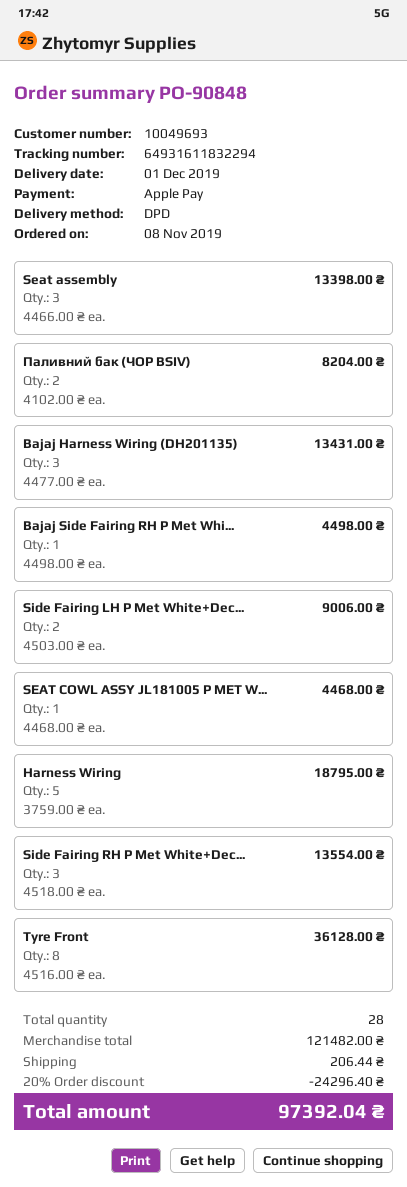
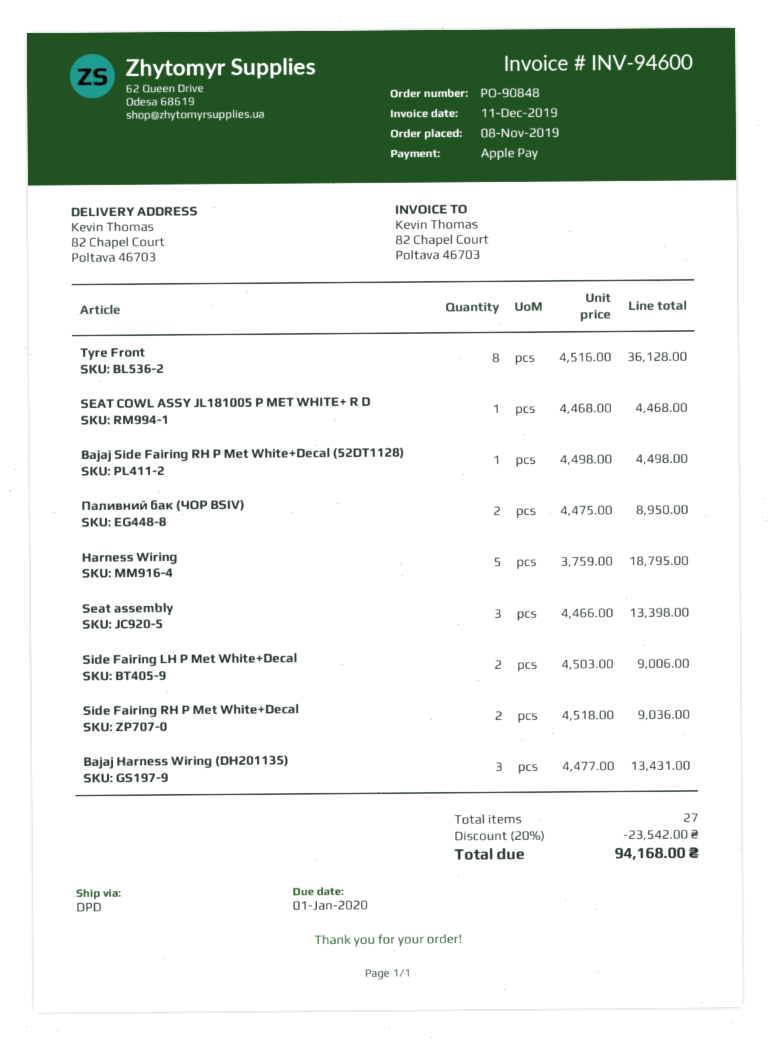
Паливний бак (ЧОР BSIV): 2 x 4102.00 = 8204.00 -> 2 x 4475.00 = 8950.00
Side Fairing RH P Met White+Dec...: 3 x 4518.00 = 13554.00 -> 2 x 4518.00 = 9036.00
total quantity: 28 -> 27
discount: 20% = 24296.40 -> 20% = 23542.00
shipping: 206.44 -> none
total: 97392.04 -> 94168.00

